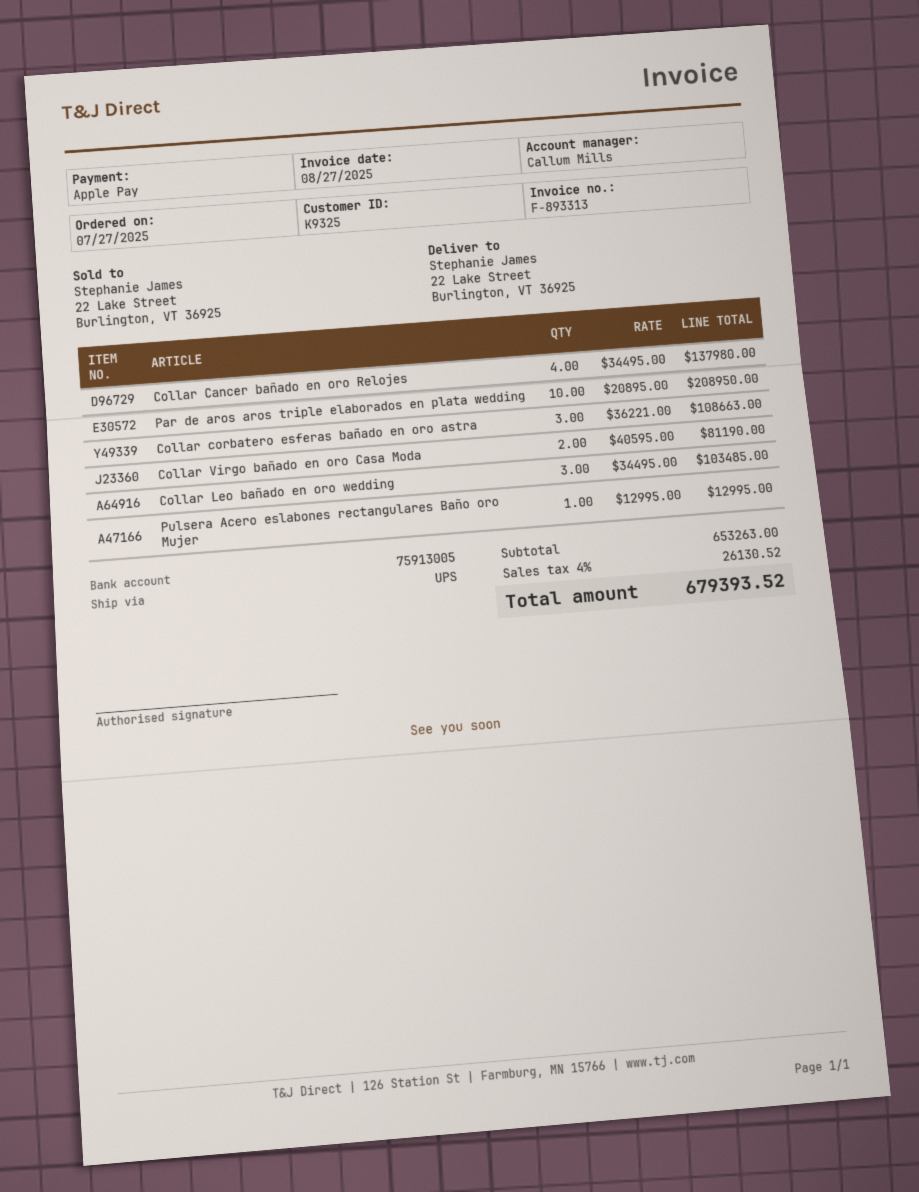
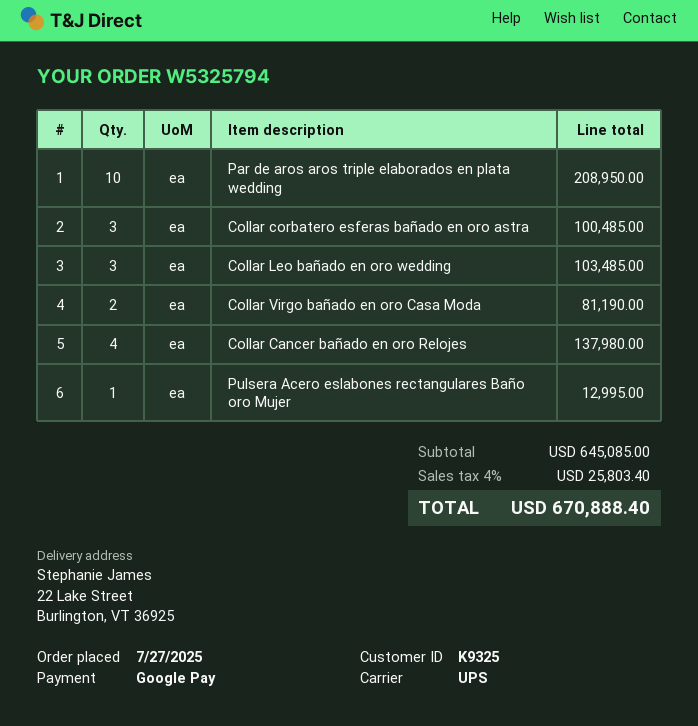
payment method: Apple Pay -> Google Pay
Collar corbatero esferas bañado en oro astra: 3 for 108663.00 -> 3 for 100485.00
subtotal: 653263.00 -> 645085.00
tax: 4% = 26130.52 -> 4% = 25803.40
total: 679393.52 -> 670888.40

